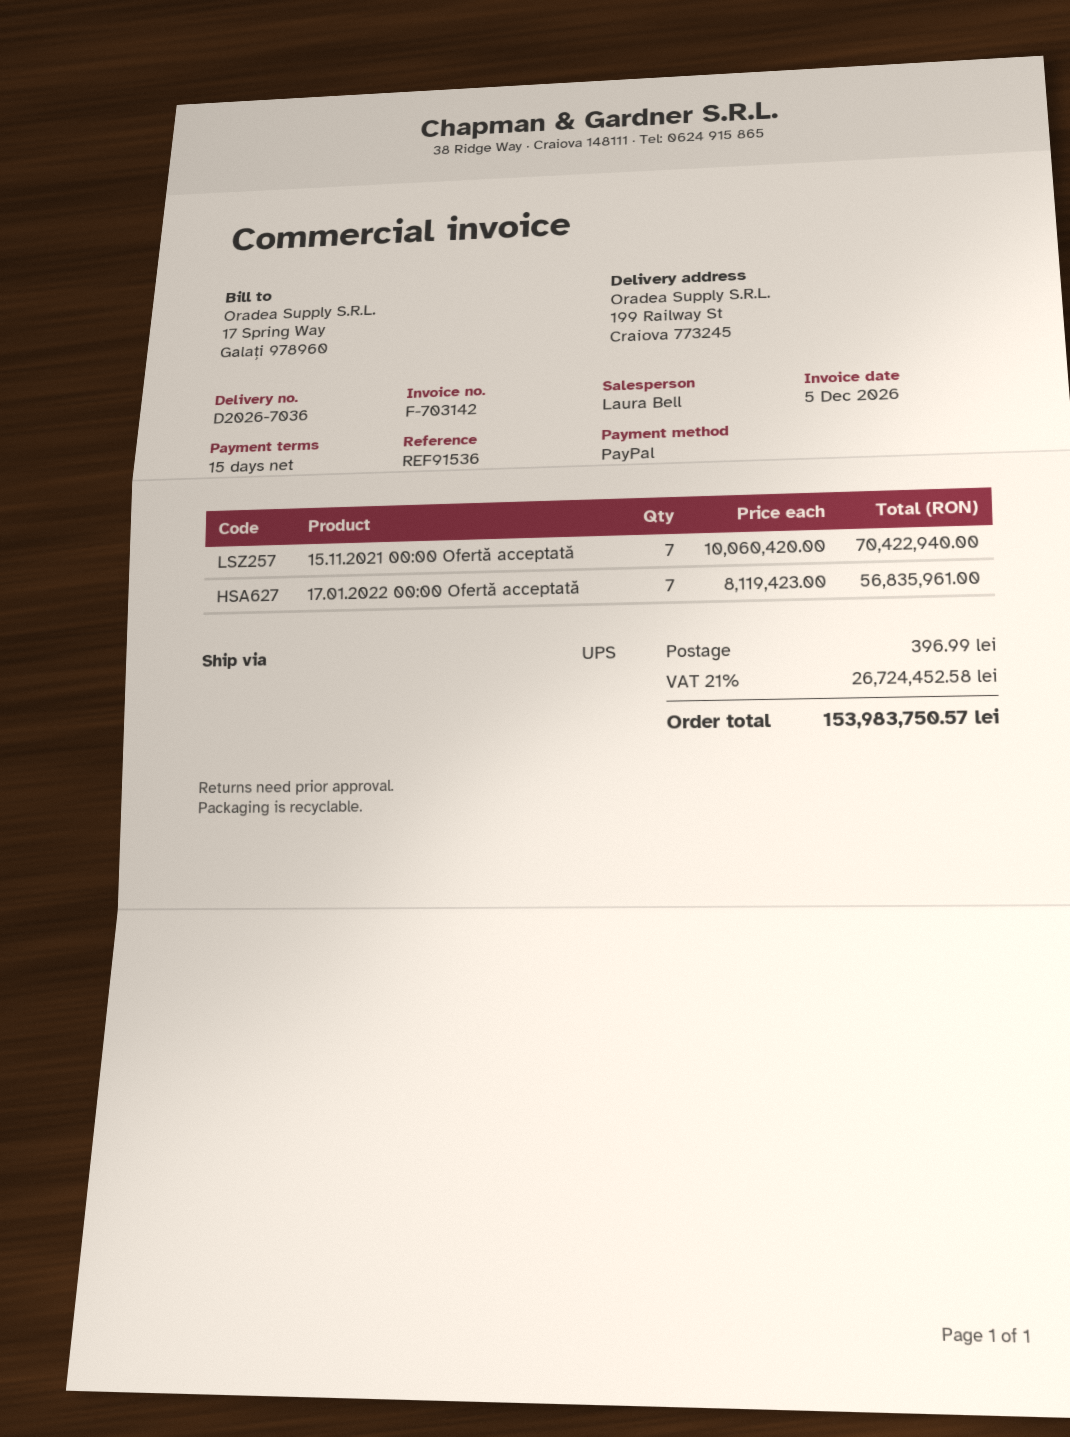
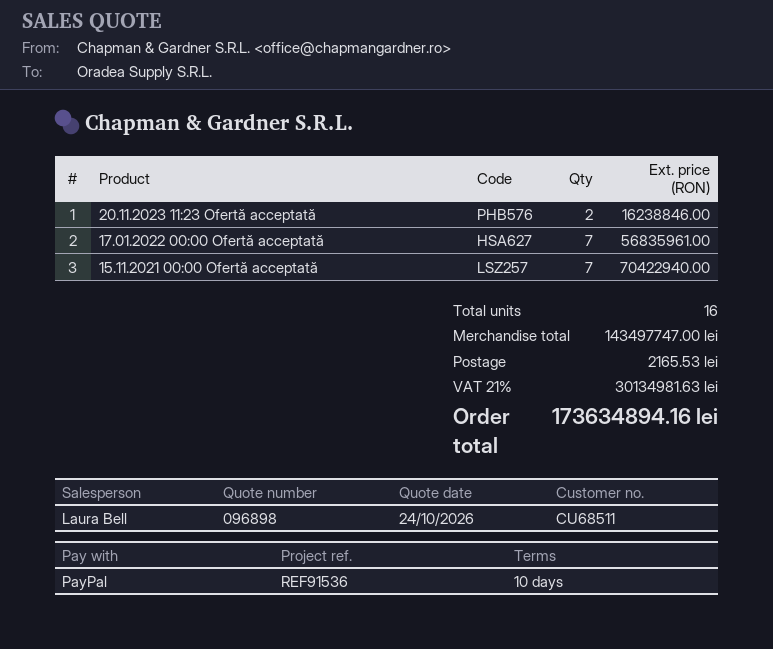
payment terms: 15 days -> 10 days
20.11.2023 11:23 Ofertă acceptată: none -> 2 for 16238846.00
shipping: 396.99 -> 2165.53
tax: 21% = 26724452.58 -> 21% = 30134981.63
total: 153983750.57 -> 173634894.16

